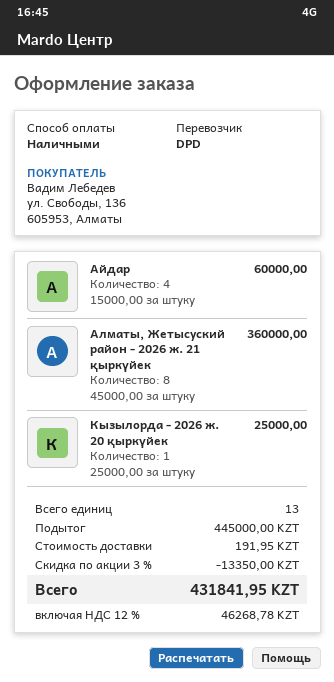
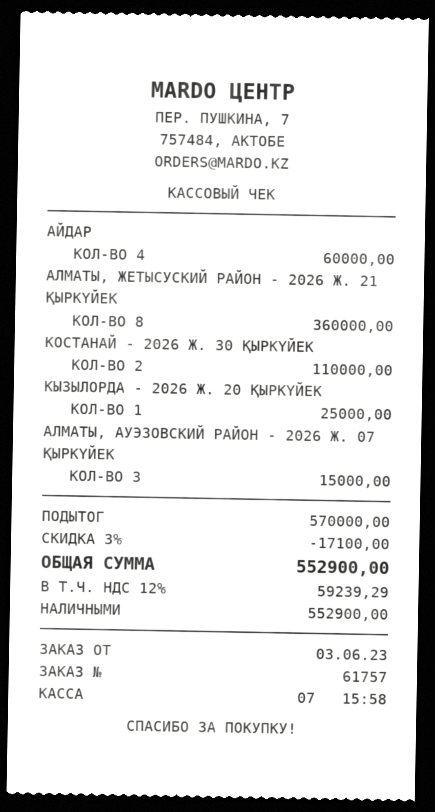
КОСТАНАЙ - 2026 Ж. 30 ҚЫРКҮЙЕК: none -> 2 for 110000.00
АЛМАТЫ, АУЭЗОВСКИЙ РАЙОН - 2026 Ж. 07 ҚЫРКҮЙЕК: none -> 3 for 15000.00
subtotal: 445000.00 -> 570000.00
discount: 3% = 13350.00 -> 3% = 17100.00
shipping: 191.95 -> none
tax: 12% = 46268.78 -> 12% = 59239.29
total: 431841.95 -> 552900.00

